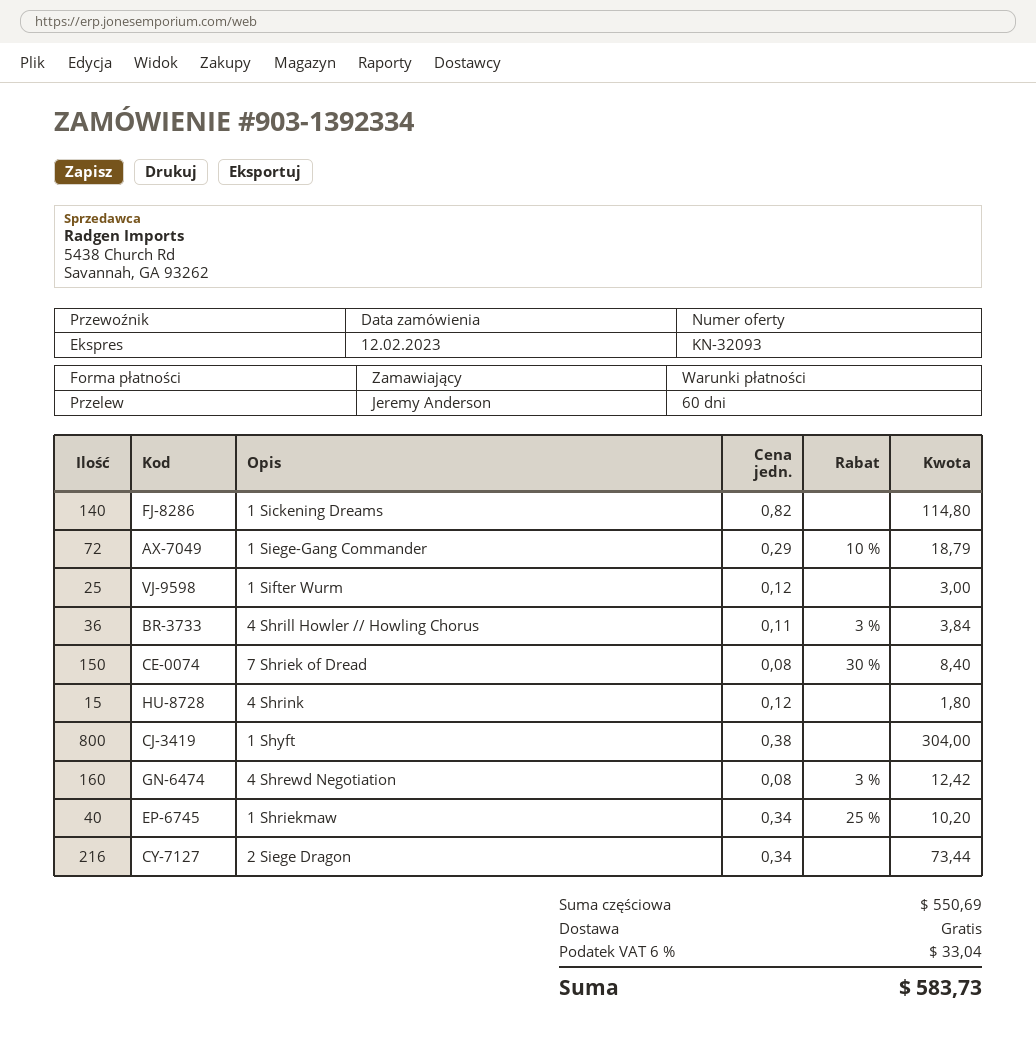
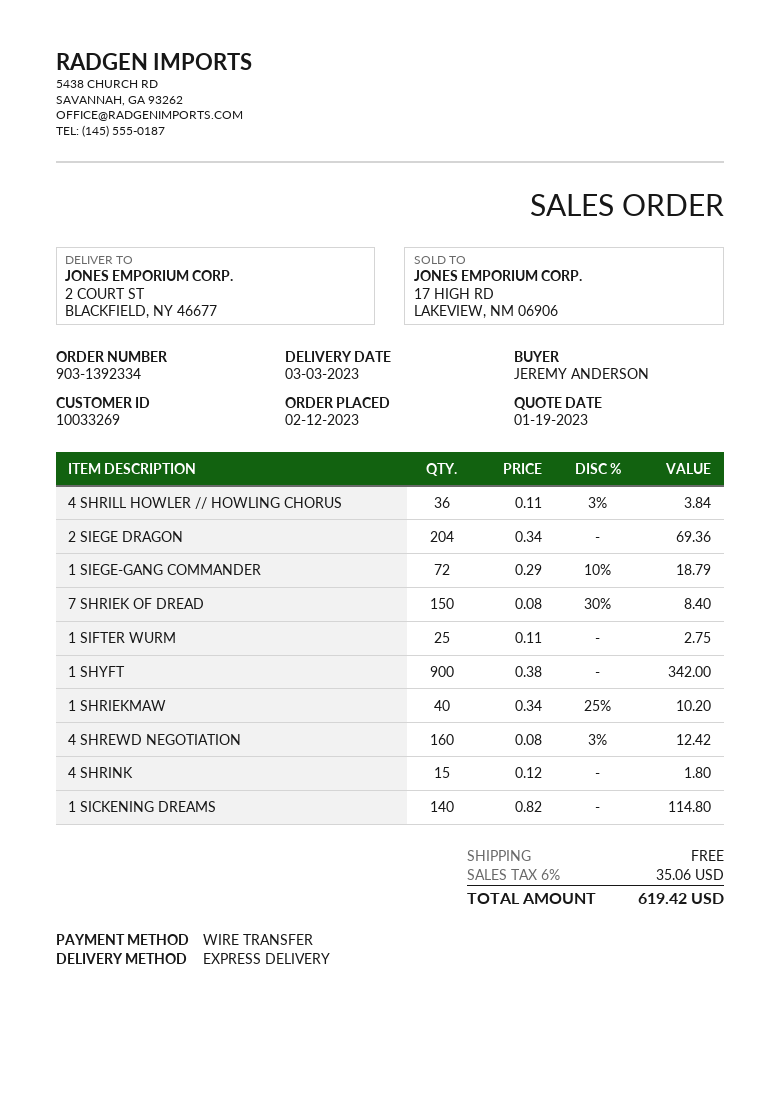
1 Sifter Wurm: 25 x 0.12 = 3.00 -> 25 x 0.11 = 2.75
1 Shyft: 800 x 0.38 = 304.00 -> 900 x 0.38 = 342.00
2 Siege Dragon: 216 x 0.34 = 73.44 -> 204 x 0.34 = 69.36
tax: 6% = 33.04 -> 6% = 35.06
total: 583.73 -> 619.42

